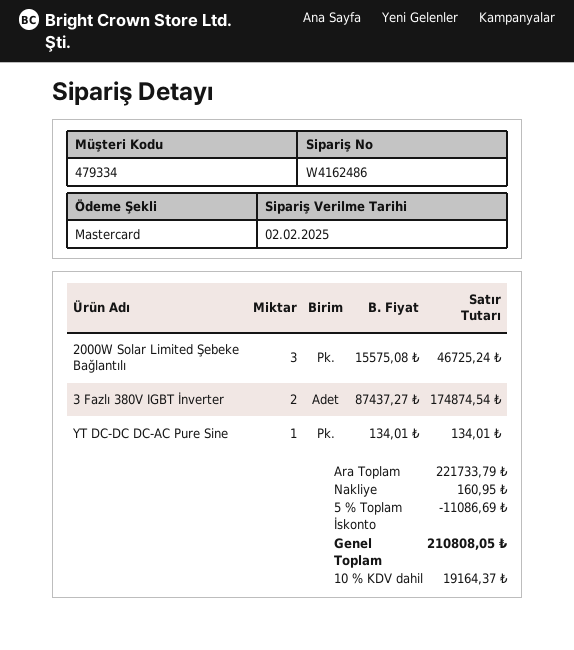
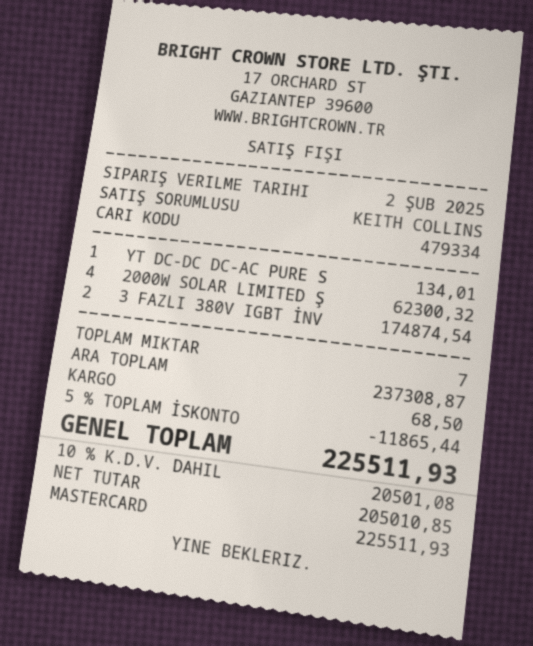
2000W Solar Limited Şebeke Bağlantılı: 3 for 46725.24 -> 4 for 62300.32
subtotal: 221733.79 -> 237308.87
discount: 5% = 11086.69 -> 5% = 11865.44
shipping: 160.95 -> 68.50
tax: 10% = 19164.37 -> 10% = 20501.08
total: 210808.05 -> 225511.93

